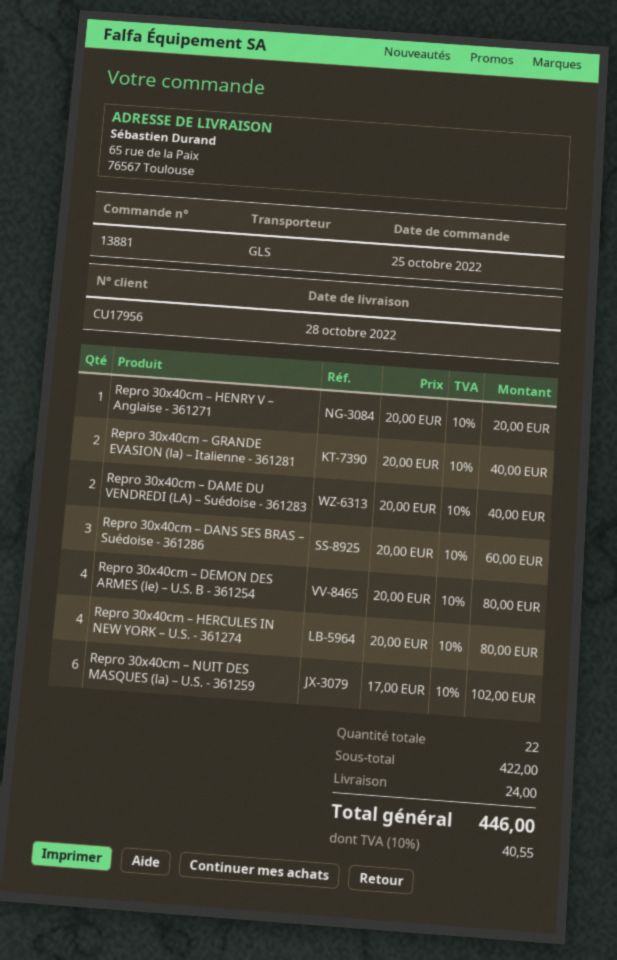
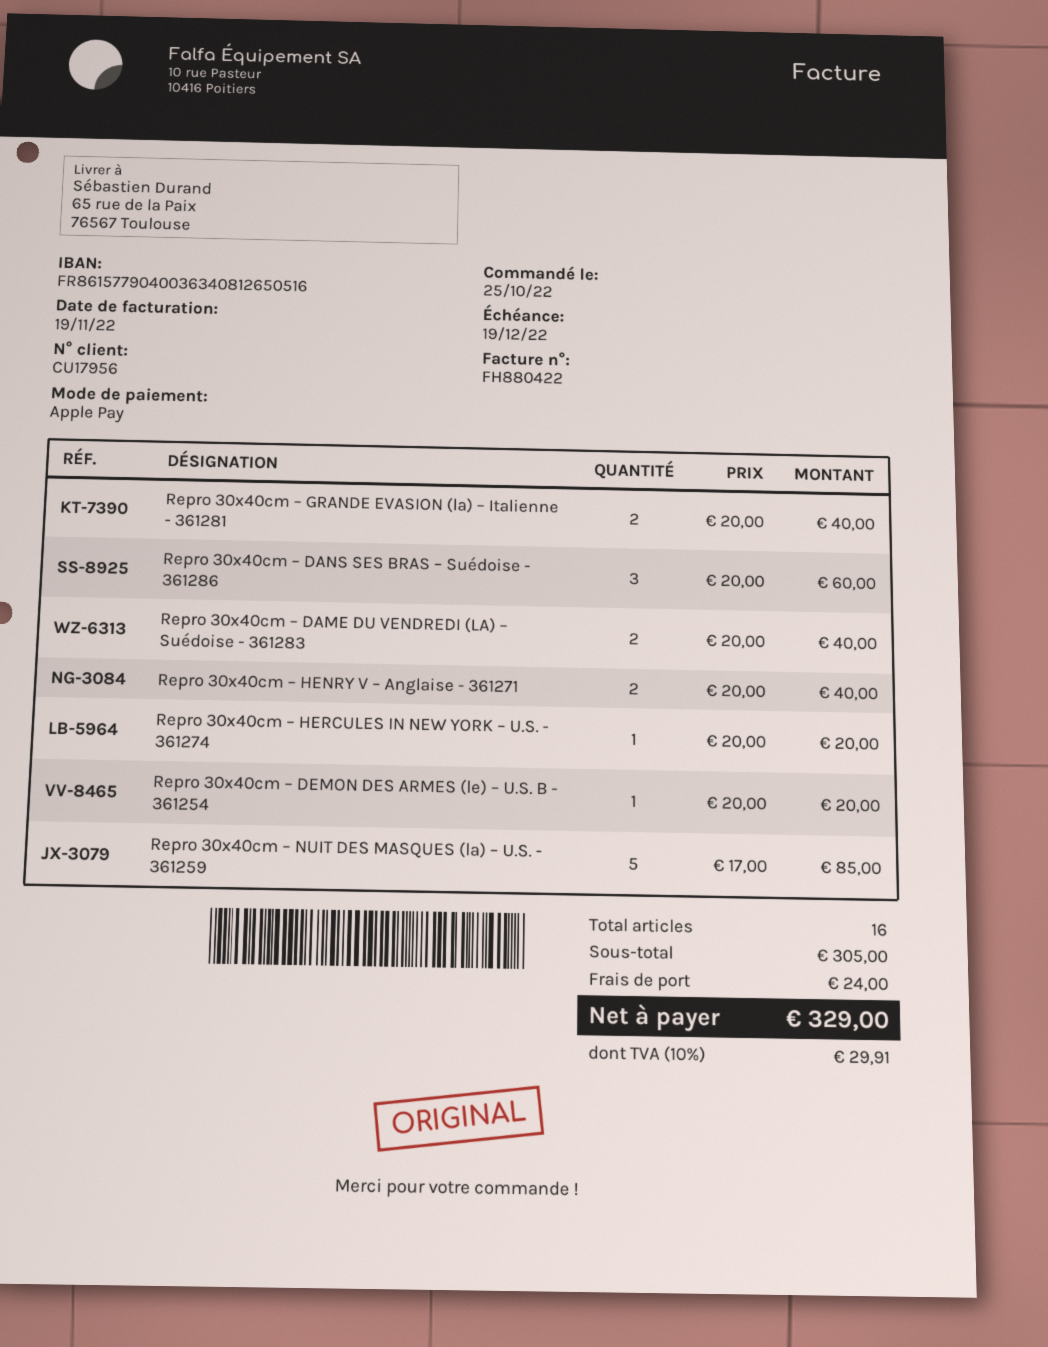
Repro 30x40cm – HENRY V – Anglaise - 361271: 1 x 20.00 = 20.00 -> 2 x 20.00 = 40.00
Repro 30x40cm – DEMON DES ARMES (le) – U.S. B - 361254: 4 x 20.00 = 80.00 -> 1 x 20.00 = 20.00
Repro 30x40cm – HERCULES IN NEW YORK – U.S. - 361274: 4 x 20.00 = 80.00 -> 1 x 20.00 = 20.00
Repro 30x40cm – NUIT DES MASQUES (la) – U.S. - 361259: 6 x 17.00 = 102.00 -> 5 x 17.00 = 85.00
total quantity: 22 -> 16
subtotal: 422.00 -> 305.00
tax: 10% = 40.55 -> 10% = 29.91
total: 446.00 -> 329.00

